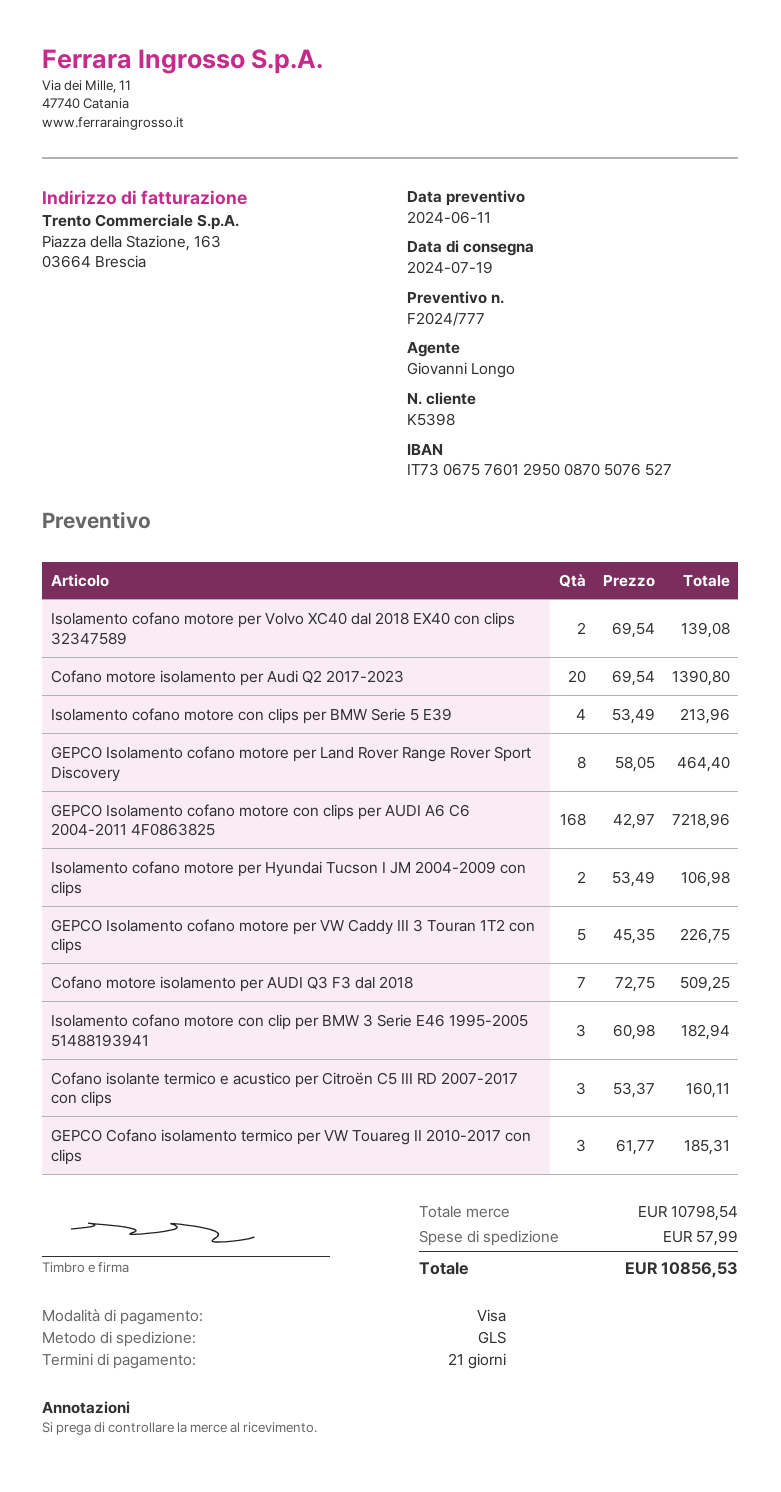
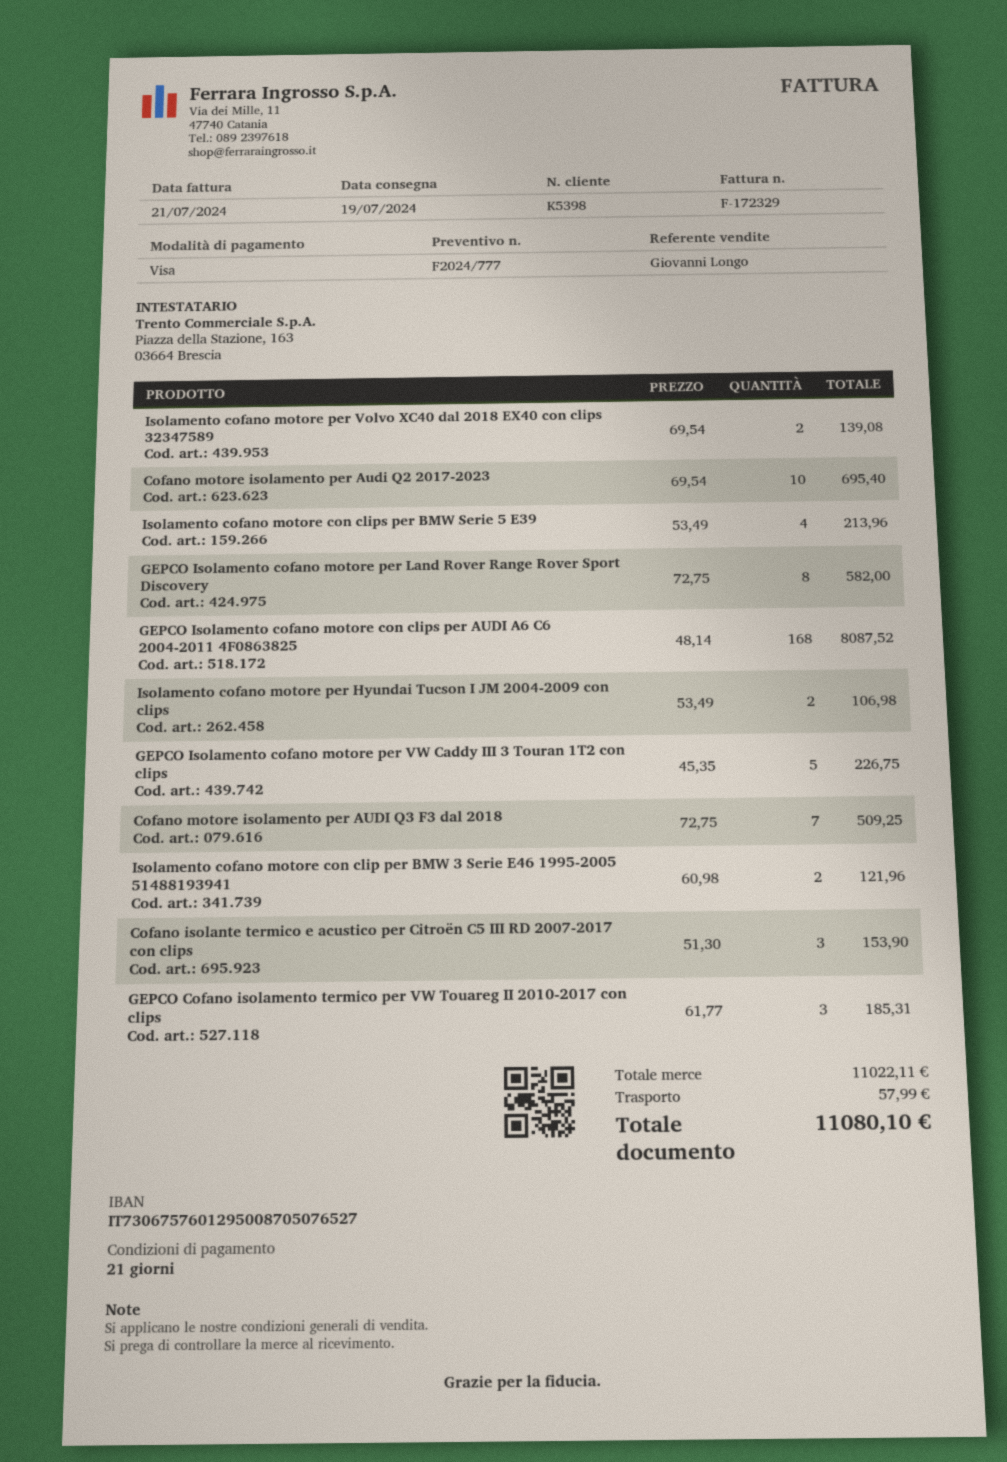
Cofano motore isolamento per Audi Q2 2017-2023: 20 x 69.54 = 1390.80 -> 10 x 69.54 = 695.40
GEPCO Isolamento cofano motore per Land Rover Range Rover Sport Discovery: 8 x 58.05 = 464.40 -> 8 x 72.75 = 582.00
GEPCO Isolamento cofano motore con clips per AUDI A6 C6 2004-2011 4F0863825: 168 x 42.97 = 7218.96 -> 168 x 48.14 = 8087.52
Isolamento cofano motore con clip per BMW 3 Serie E46 1995-2005 51488193941: 3 x 60.98 = 182.94 -> 2 x 60.98 = 121.96
Cofano isolante termico e acustico per Citroën C5 III RD 2007-2017 con clips: 3 x 53.37 = 160.11 -> 3 x 51.30 = 153.90
subtotal: 10798.54 -> 11022.11
total: 10856.53 -> 11080.10

